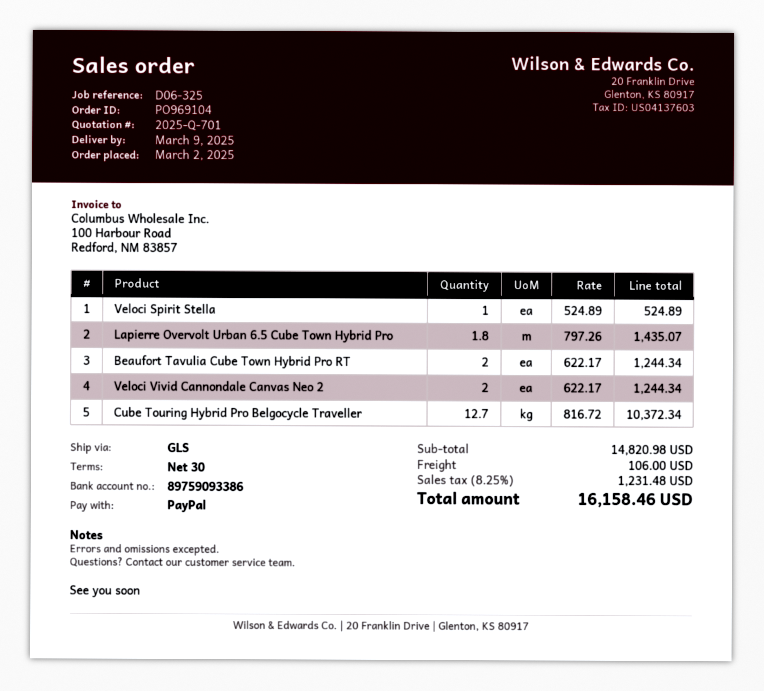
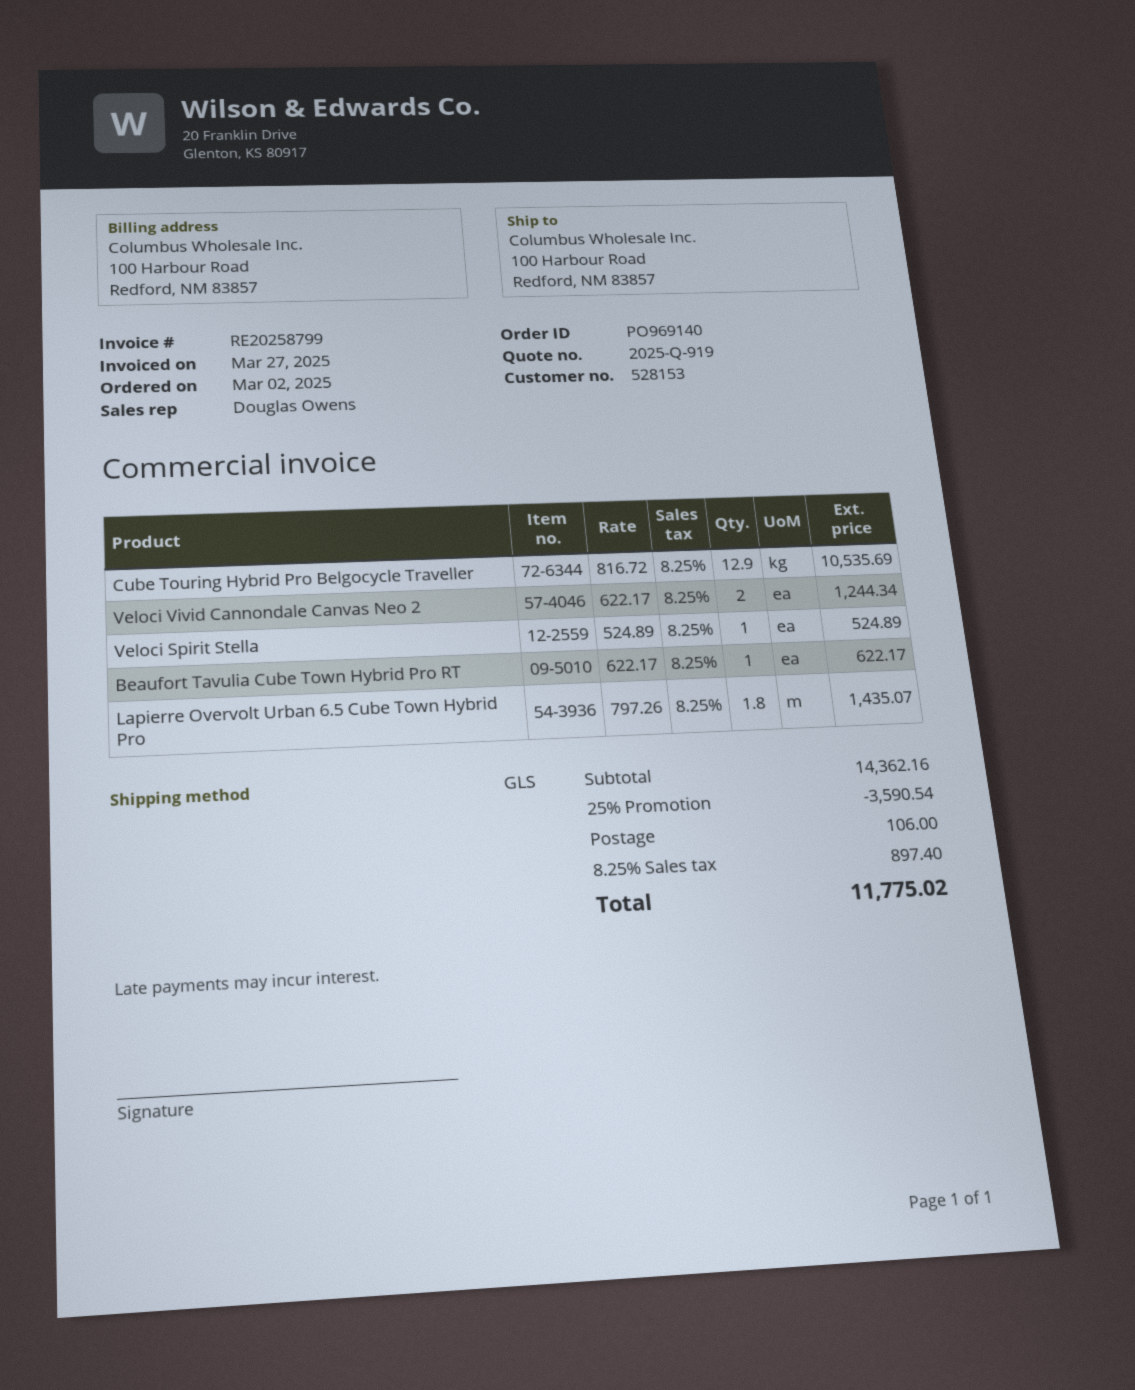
quote number: 2025-Q-701 -> 2025-Q-919
order number: PO969104 -> PO969140
Beaufort Tavulia Cube Town Hybrid Pro RT: 2 x 622.17 = 1244.34 -> 1 x 622.17 = 622.17
Cube Touring Hybrid Pro Belgocycle Traveller: 12.7 x 816.72 = 10372.34 -> 12.9 x 816.72 = 10535.69
subtotal: 14820.98 -> 14362.16
discount: none -> 25% = 3590.54
tax: 8.25% = 1231.48 -> 8.25% = 897.40
total: 16158.46 -> 11775.02

